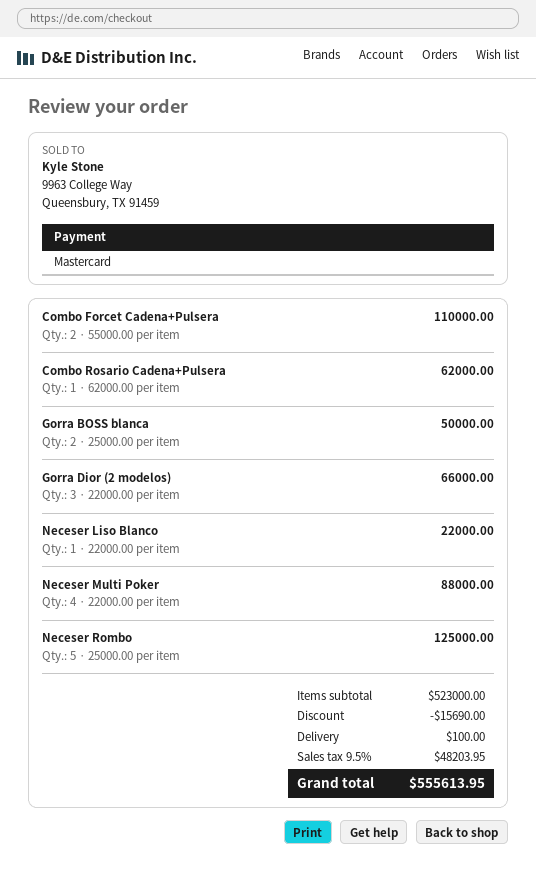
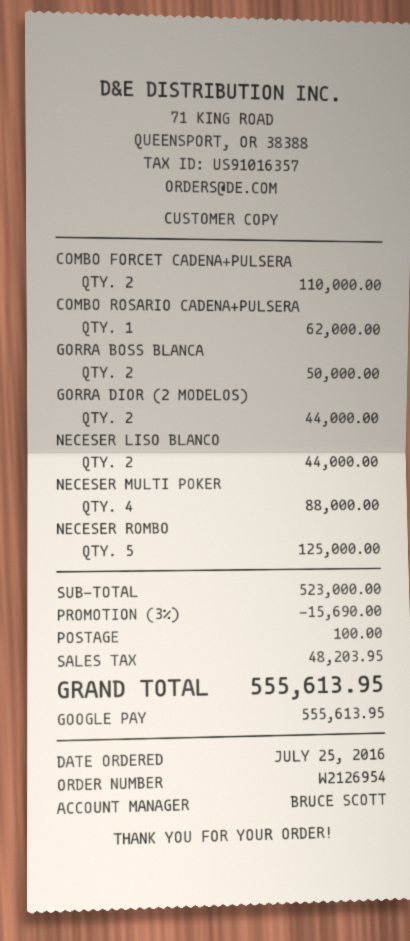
payment method: Mastercard -> Google Pay
Gorra Dior (2 modelos): 3 for 66000.00 -> 2 for 44000.00
Neceser Liso Blanco: 1 for 22000.00 -> 2 for 44000.00

